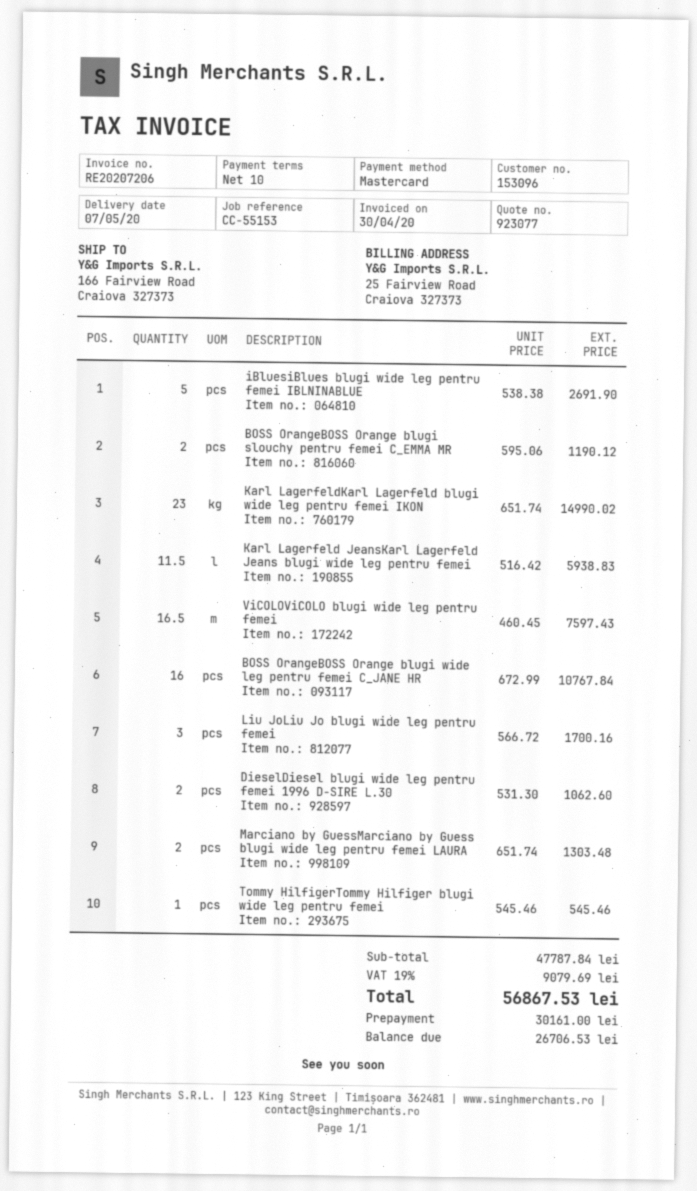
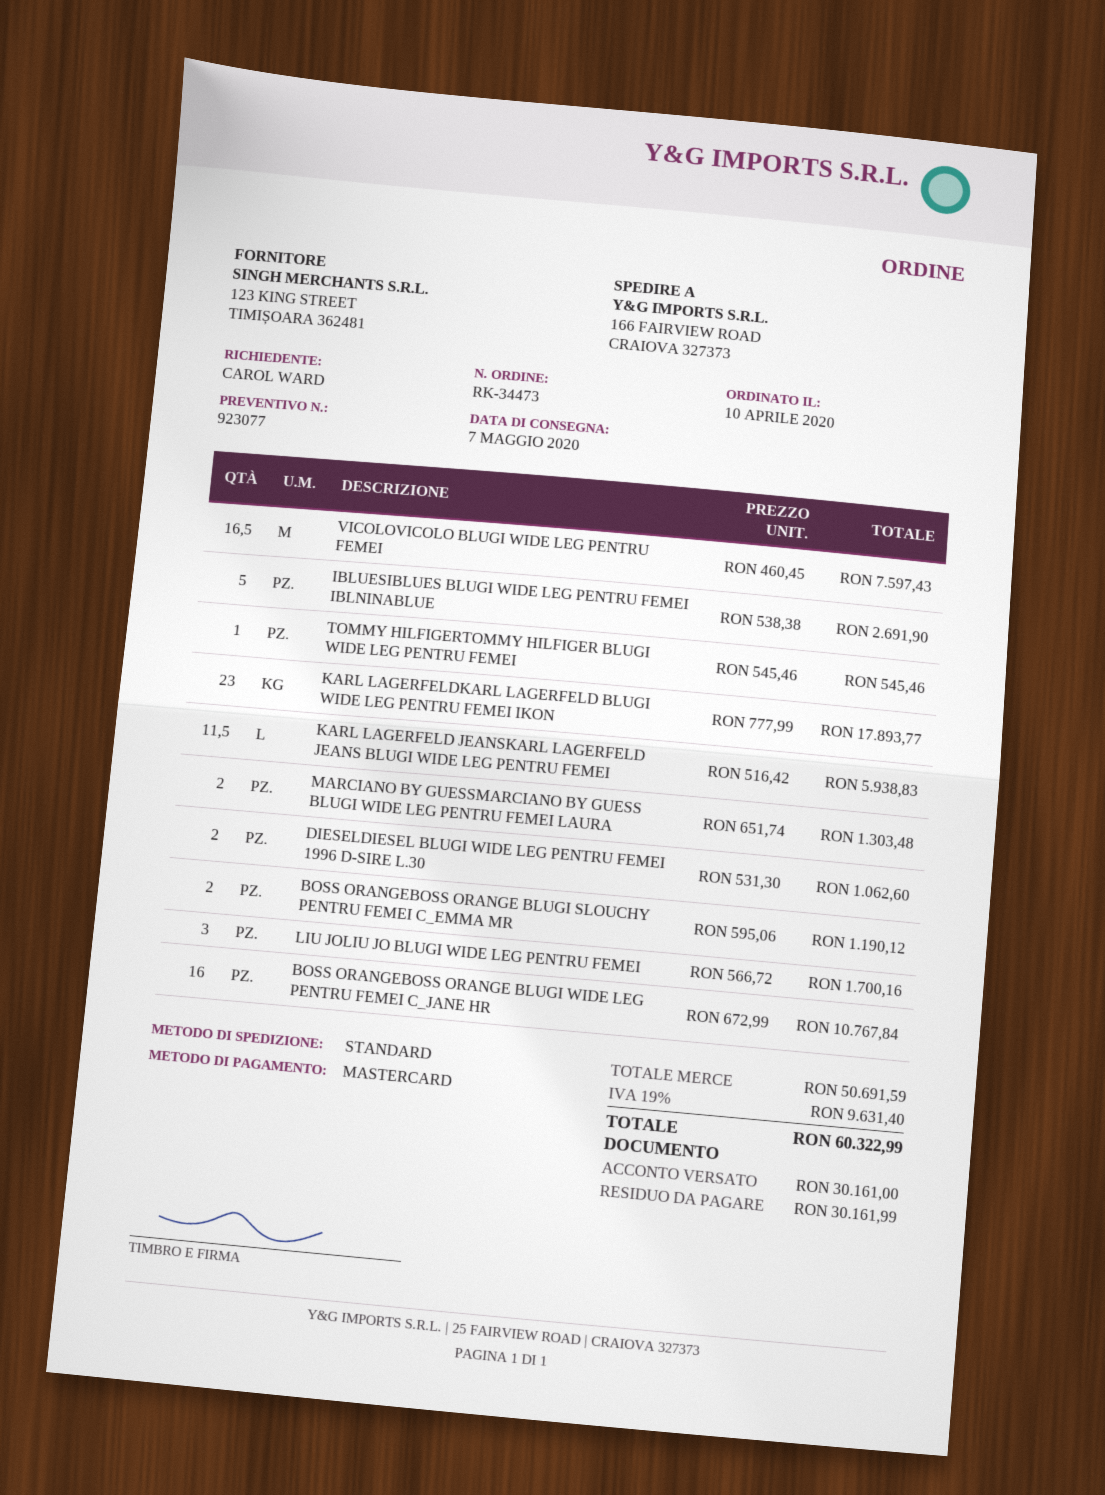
Karl LagerfeldKarl Lagerfeld blugi wide leg pentru femei IKON: 23 x 651.74 = 14990.02 -> 23 x 777.99 = 17893.77
subtotal: 47787.84 -> 50691.59
tax: 19% = 9079.69 -> 19% = 9631.40
total: 56867.53 -> 60322.99
balance: 26706.53 -> 30161.99

